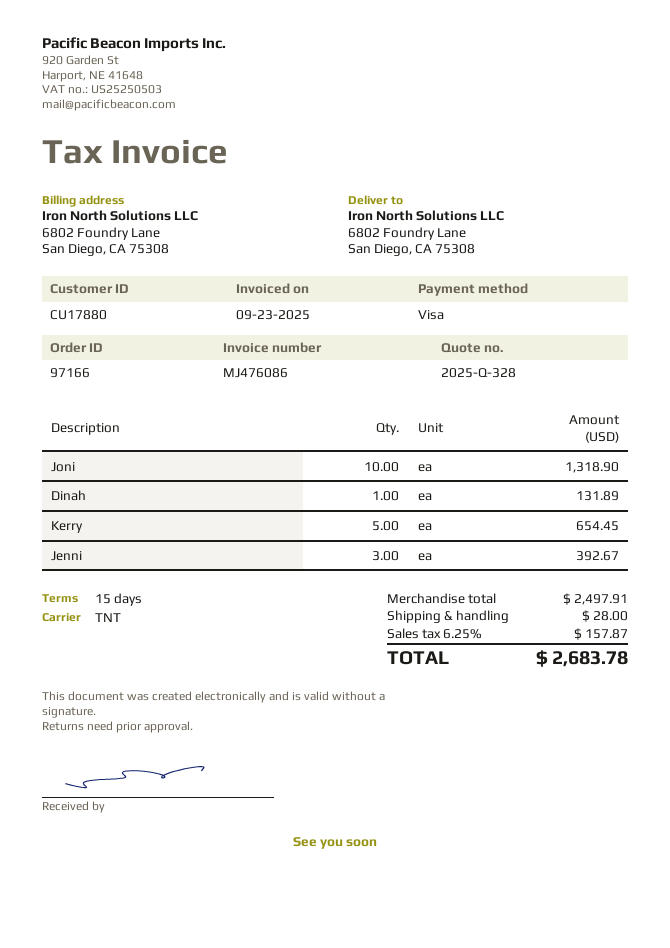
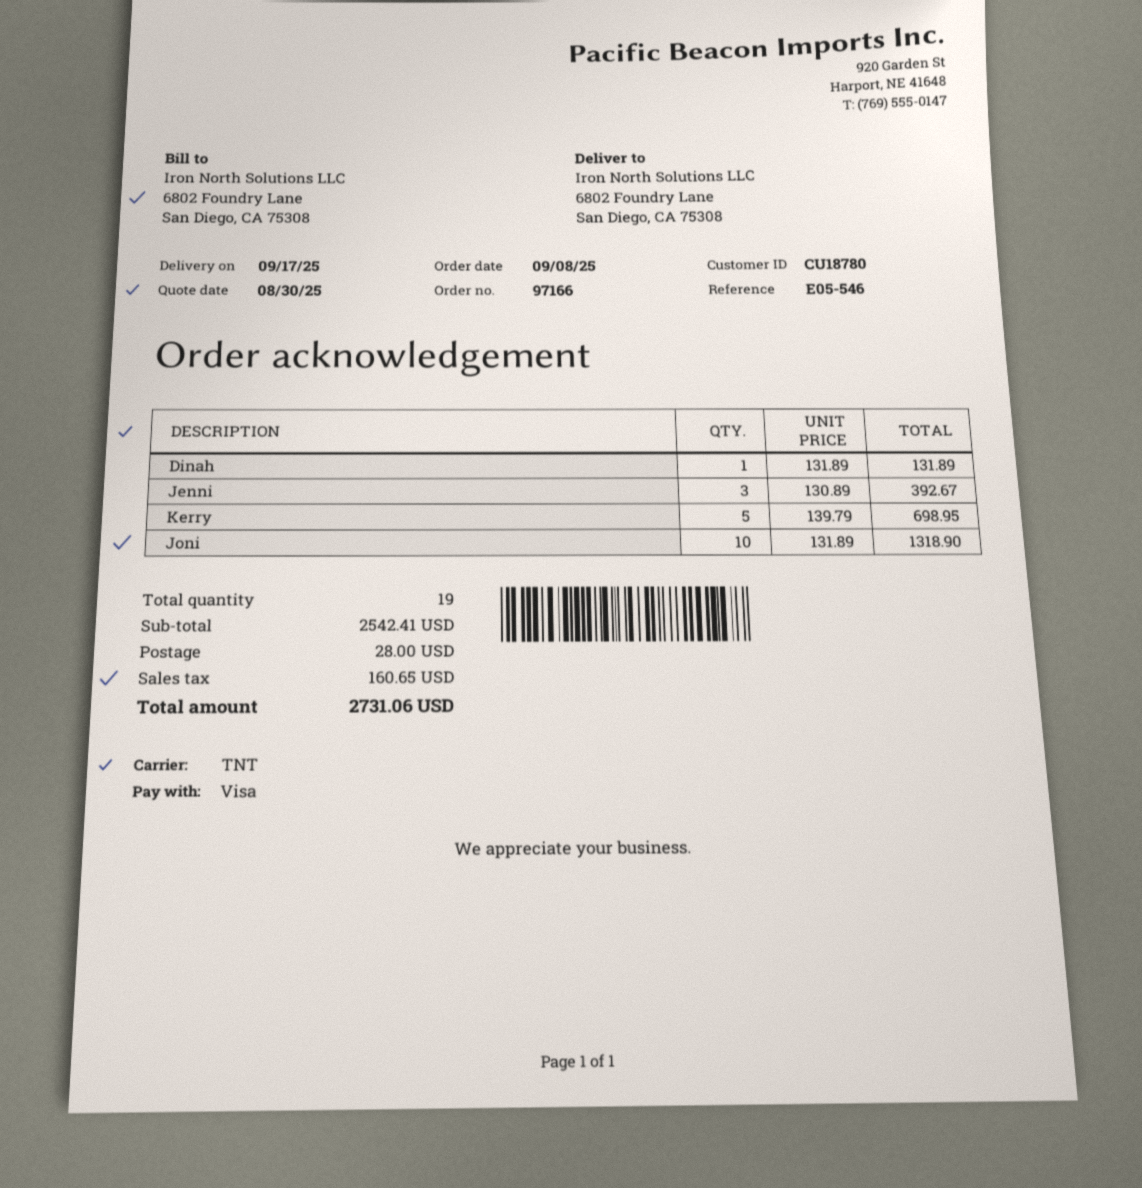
customer number: CU17880 -> CU18780
Kerry: 5 for 654.45 -> 5 for 698.95
subtotal: 2497.91 -> 2542.41
tax: 157.87 -> 160.65
total: 2683.78 -> 2731.06

